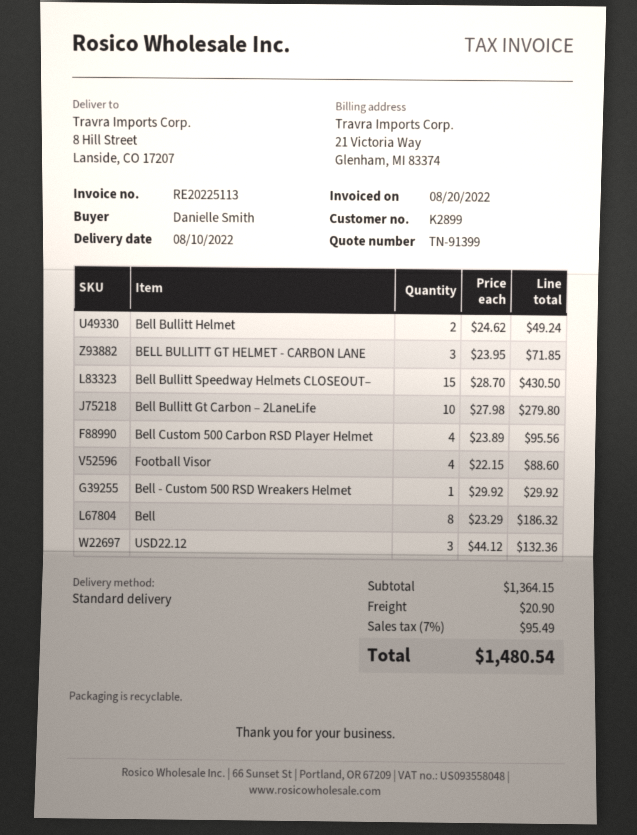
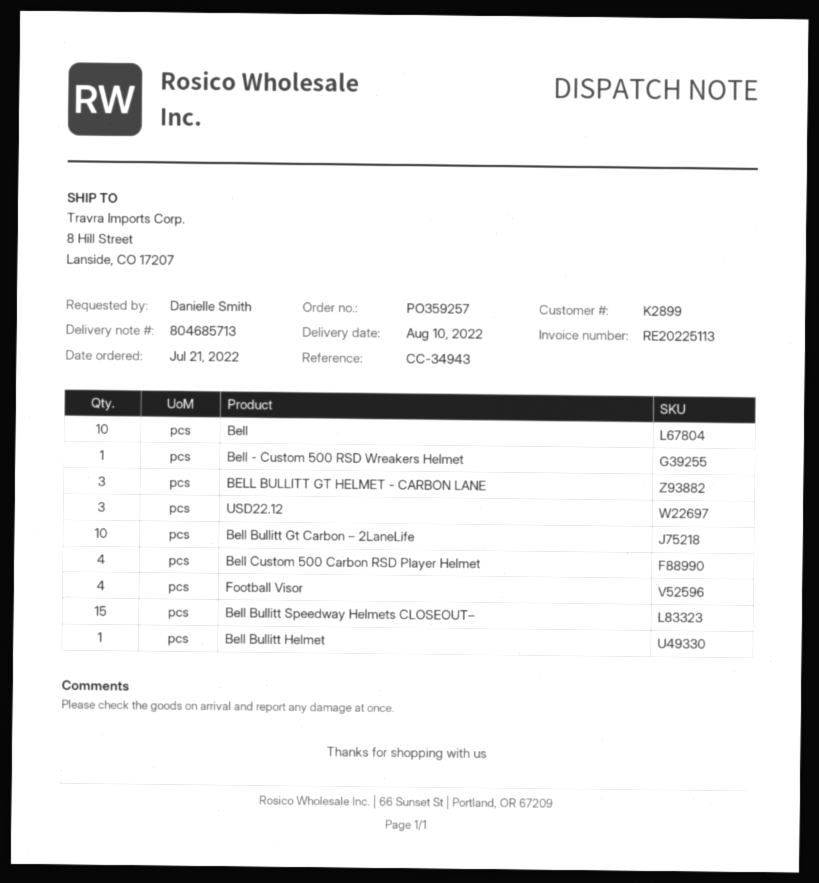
Bell Bullitt Helmet: 2 -> 1
Bell: 8 -> 10

